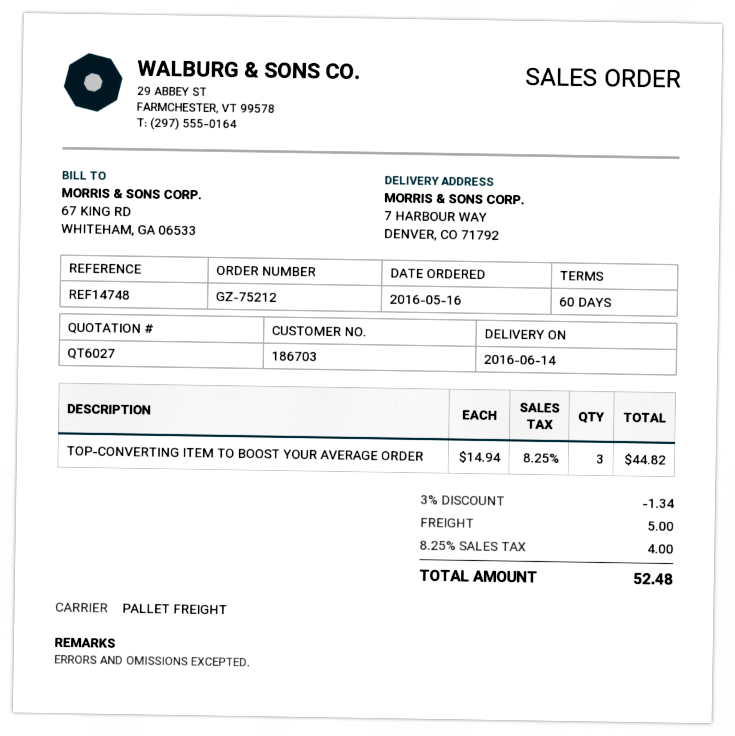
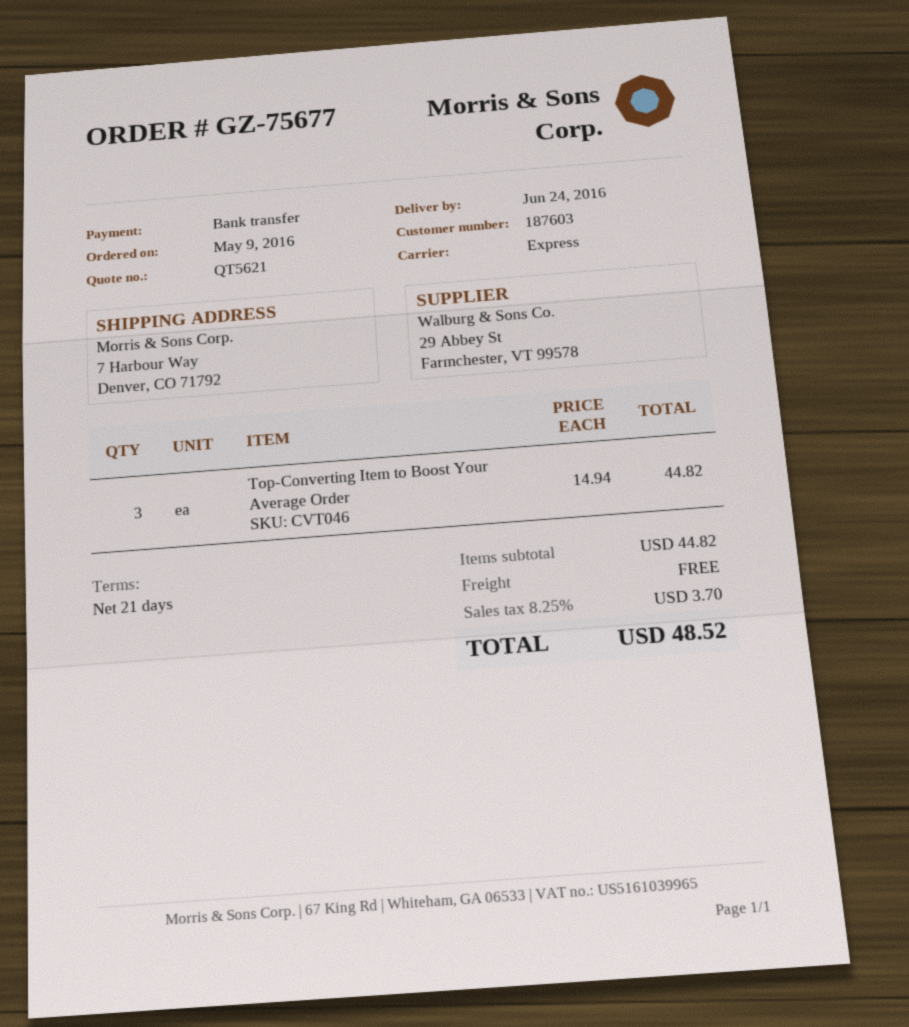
quote number: QT6027 -> QT5621
order number: GZ-75212 -> GZ-75677
order date: 2016-05-16 -> 2016-05-09
delivery date: 2016-06-14 -> 2016-06-24
payment terms: 60 days -> 21 days
customer number: 186703 -> 187603
shipping method: pallet freight -> express
discount: 3% = 1.34 -> none
shipping: 5.00 -> 0.00
tax: 8.25% = 4.00 -> 8.25% = 3.70
total: 52.48 -> 48.52

